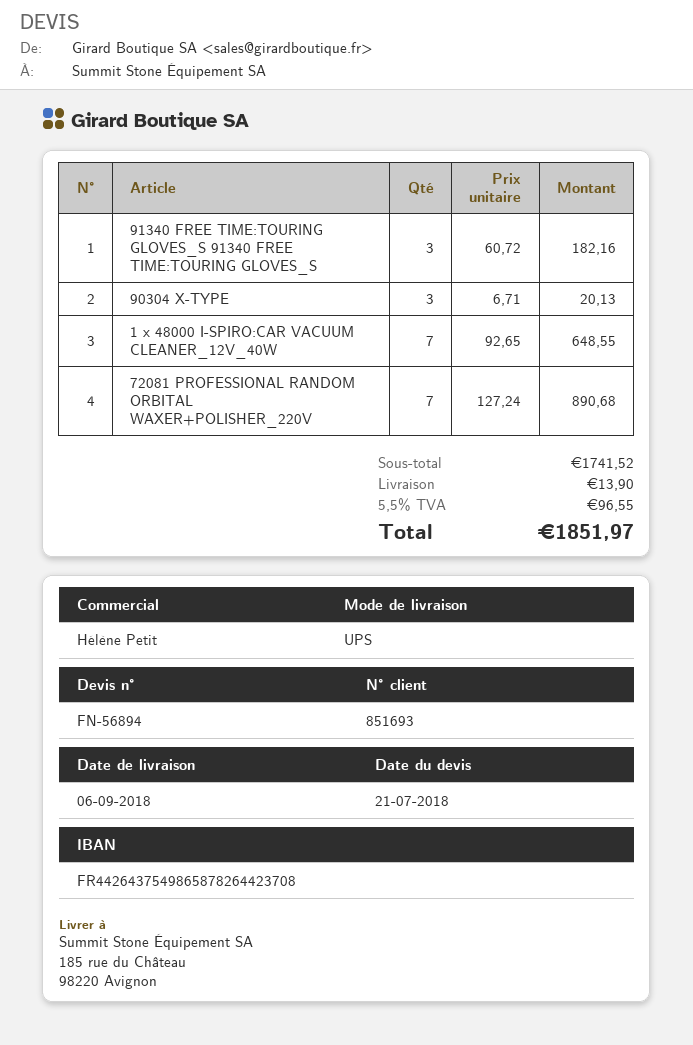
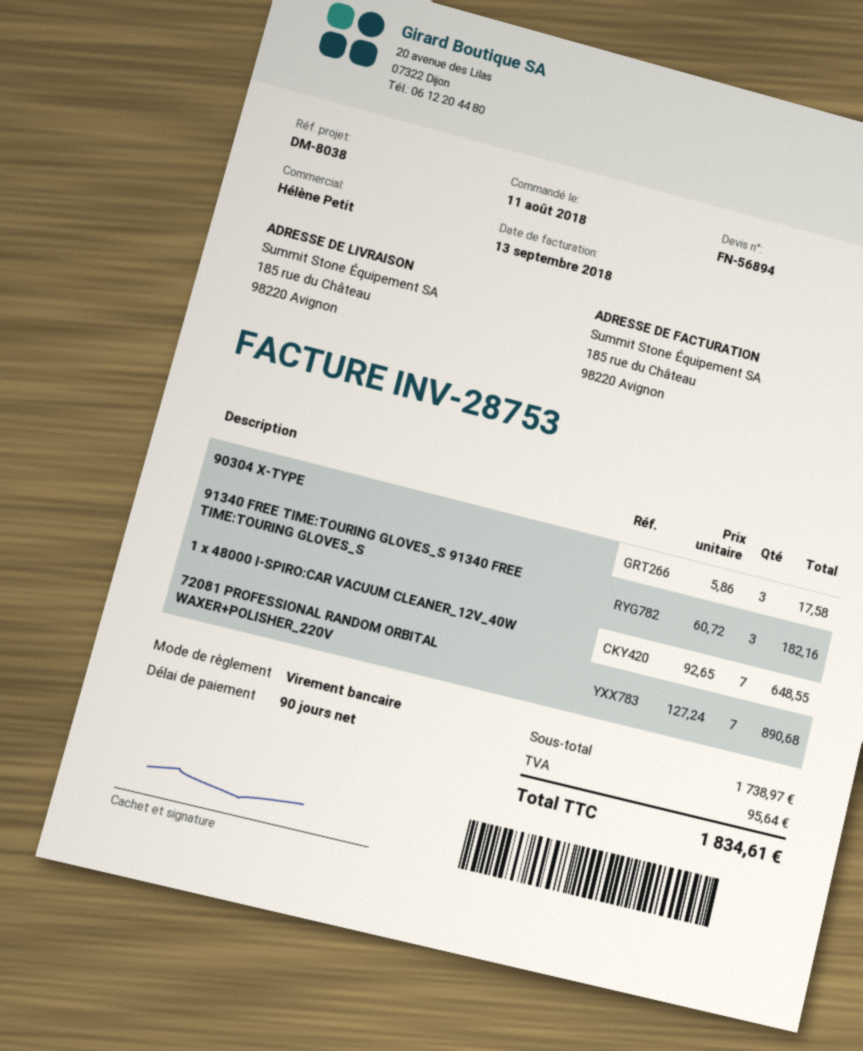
90304 X-TYPE: 3 x 6.71 = 20.13 -> 3 x 5.86 = 17.58
subtotal: 1741.52 -> 1738.97
shipping: 13.90 -> none
tax: 96.55 -> 95.64
total: 1851.97 -> 1834.61

